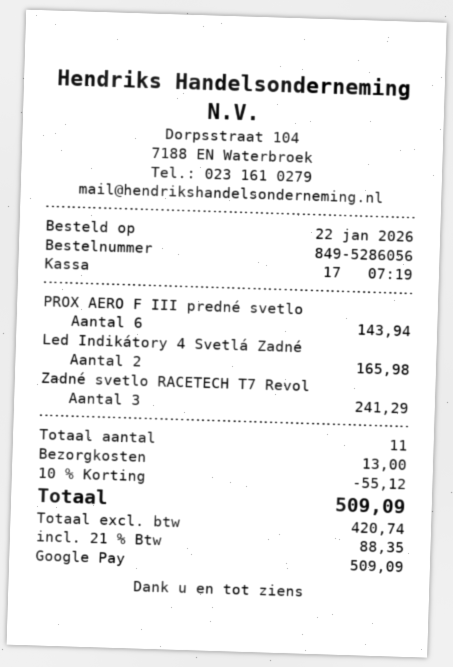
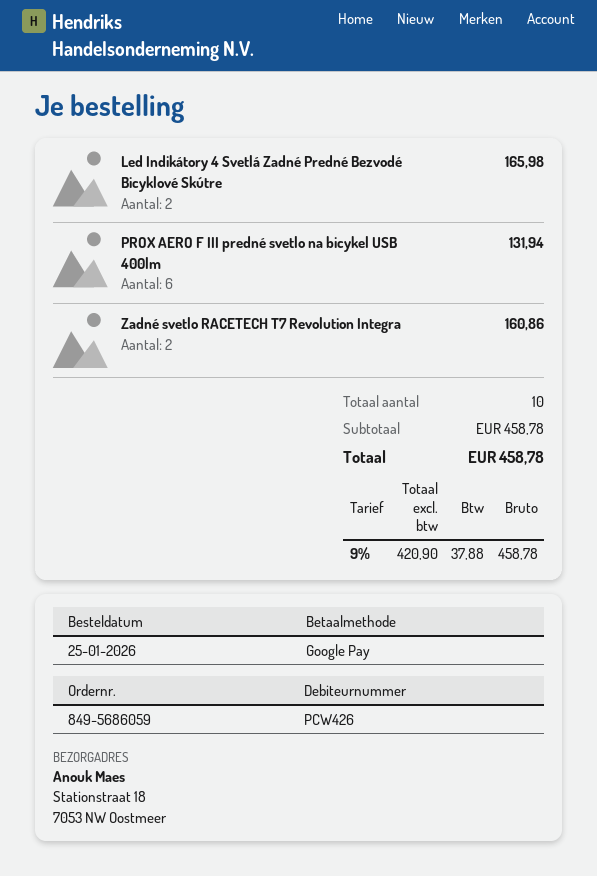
order number: 849-5286056 -> 849-5686059
order date: 2026-01-22 -> 2026-01-25
PROX AERO F III predné svetlo: 6 for 143.94 -> 6 for 131.94
Zadné svetlo RACETECH T7 Revol: 3 for 241.29 -> 2 for 160.86
total quantity: 11 -> 10
discount: 10% = 55.12 -> none
shipping: 13.00 -> none
net: 420.74 -> 420.90
tax: 21% = 88.35 -> 9% = 37.88
total: 509.09 -> 458.78

